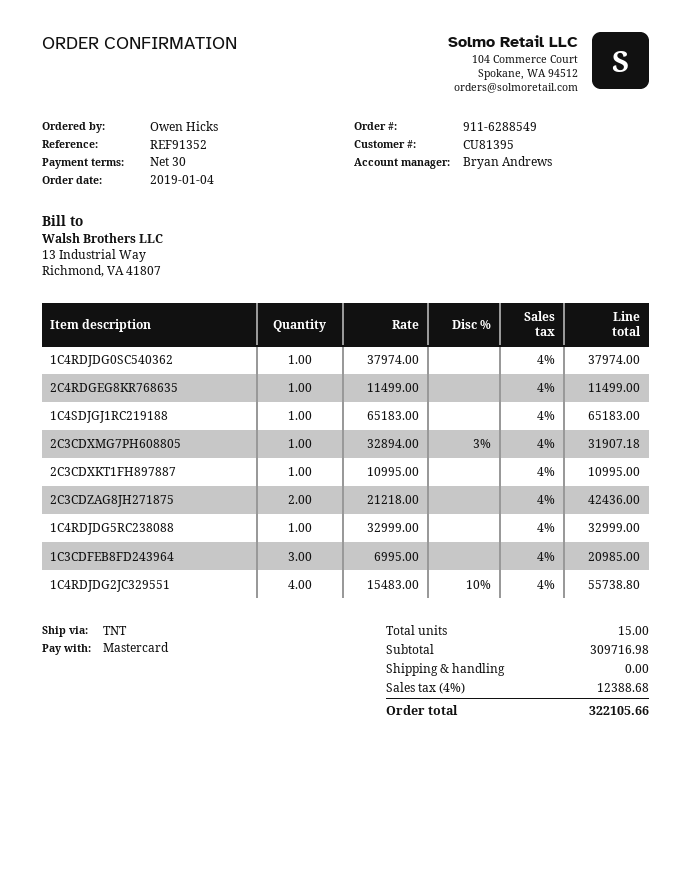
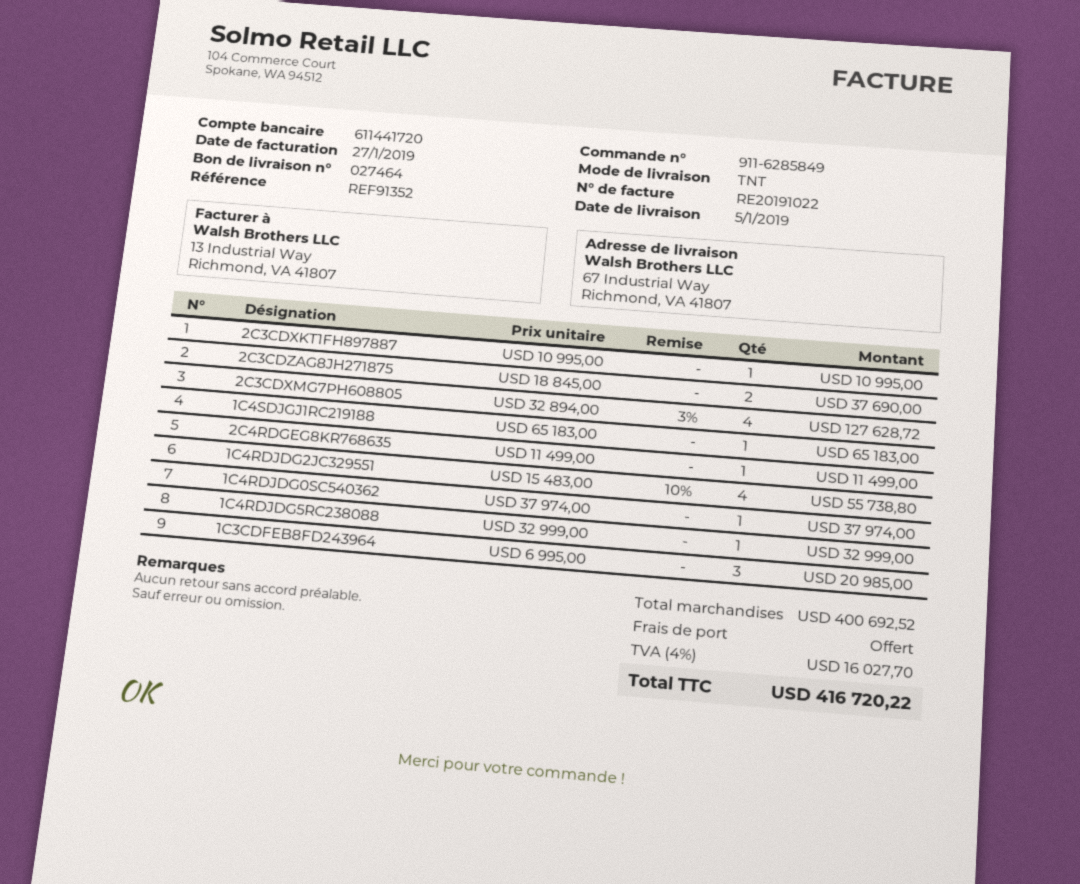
order number: 911-6288549 -> 911-6285849
2C3CDXMG7PH608805: 1 x 32894.00 - 3% = 31907.18 -> 4 x 32894.00 - 3% = 127628.72
2C3CDZAG8JH271875: 2 x 21218.00 = 42436.00 -> 2 x 18845.00 = 37690.00
subtotal: 309716.98 -> 400692.52
tax: 4% = 12388.68 -> 4% = 16027.70
total: 322105.66 -> 416720.22

